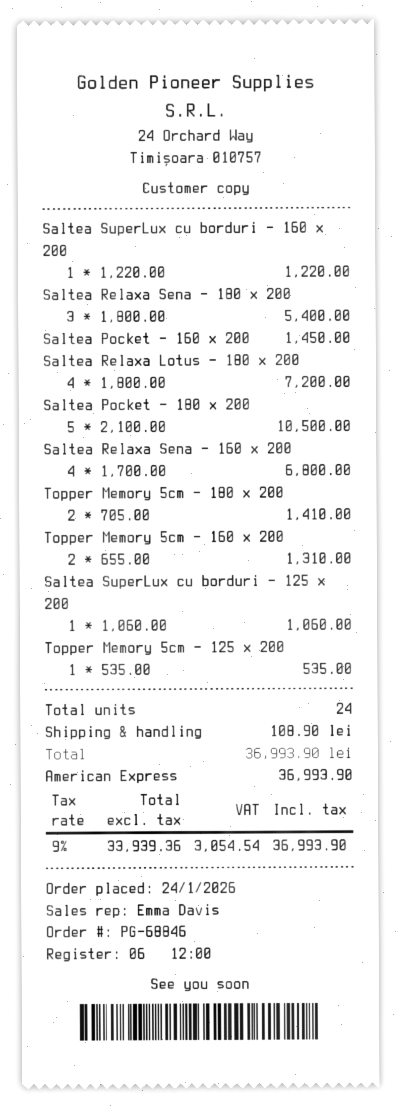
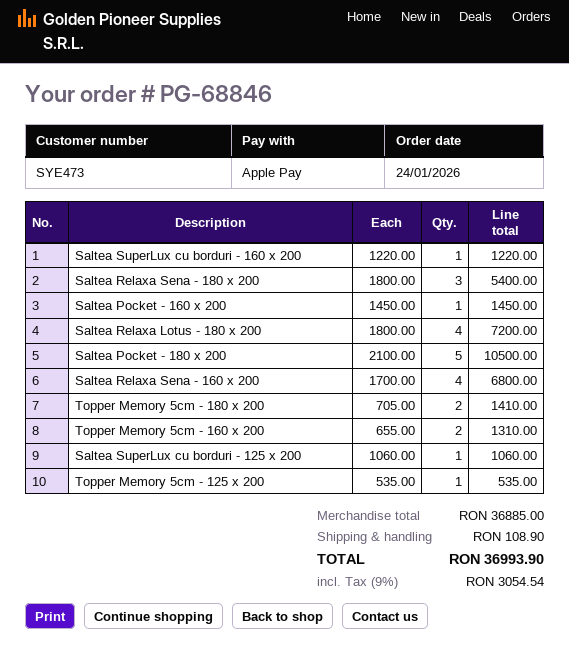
payment method: American Express -> Apple Pay

